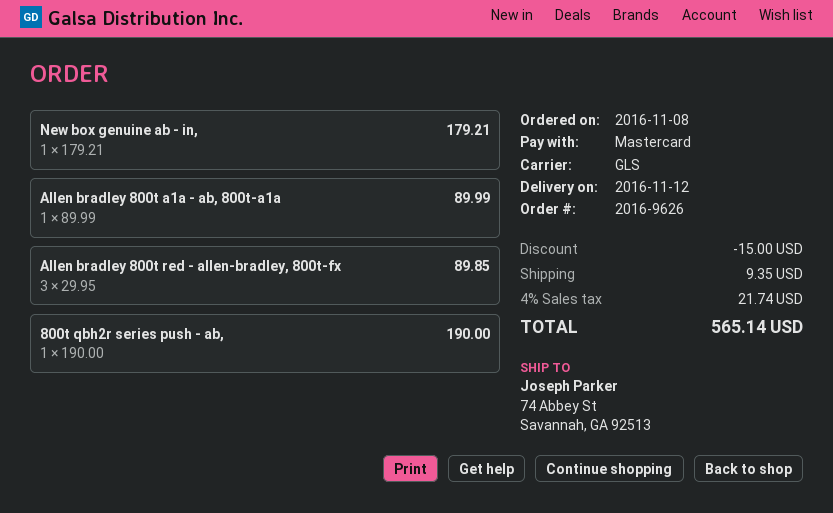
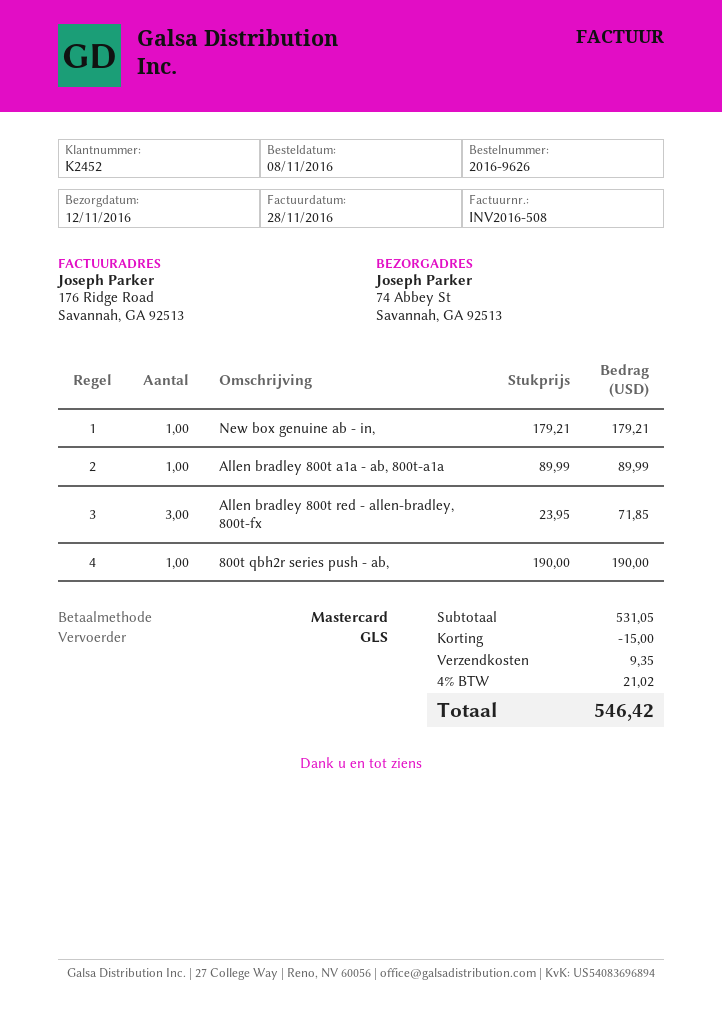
Allen bradley 800t red - allen-bradley, 800t-fx: 3 x 29.95 = 89.85 -> 3 x 23.95 = 71.85
tax: 4% = 21.74 -> 4% = 21.02
total: 565.14 -> 546.42

